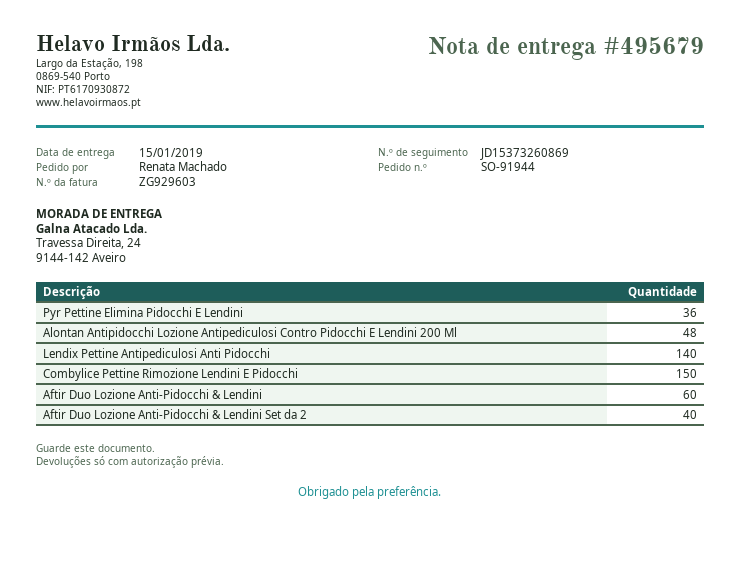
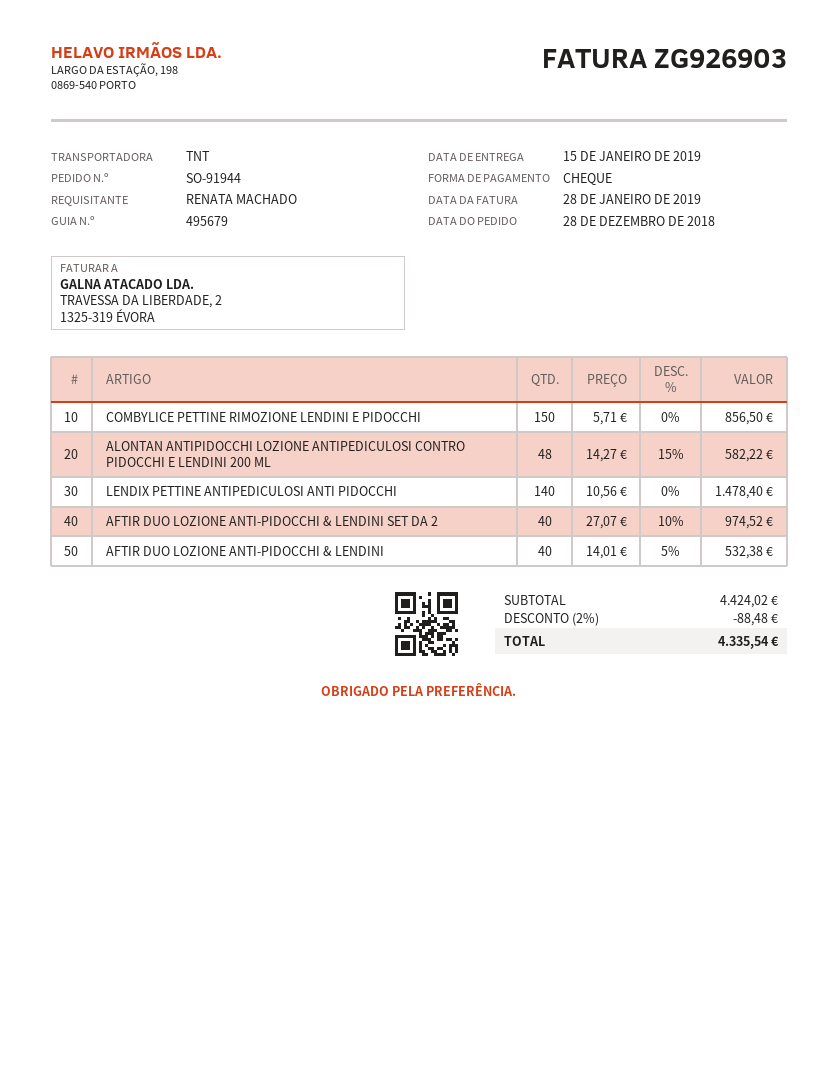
invoice number: ZG929603 -> ZG926903
Pyr Pettine Elimina Pidocchi E Lendini: 36 -> none
Aftir Duo Lozione Anti-Pidocchi & Lendini: 60 -> 40

